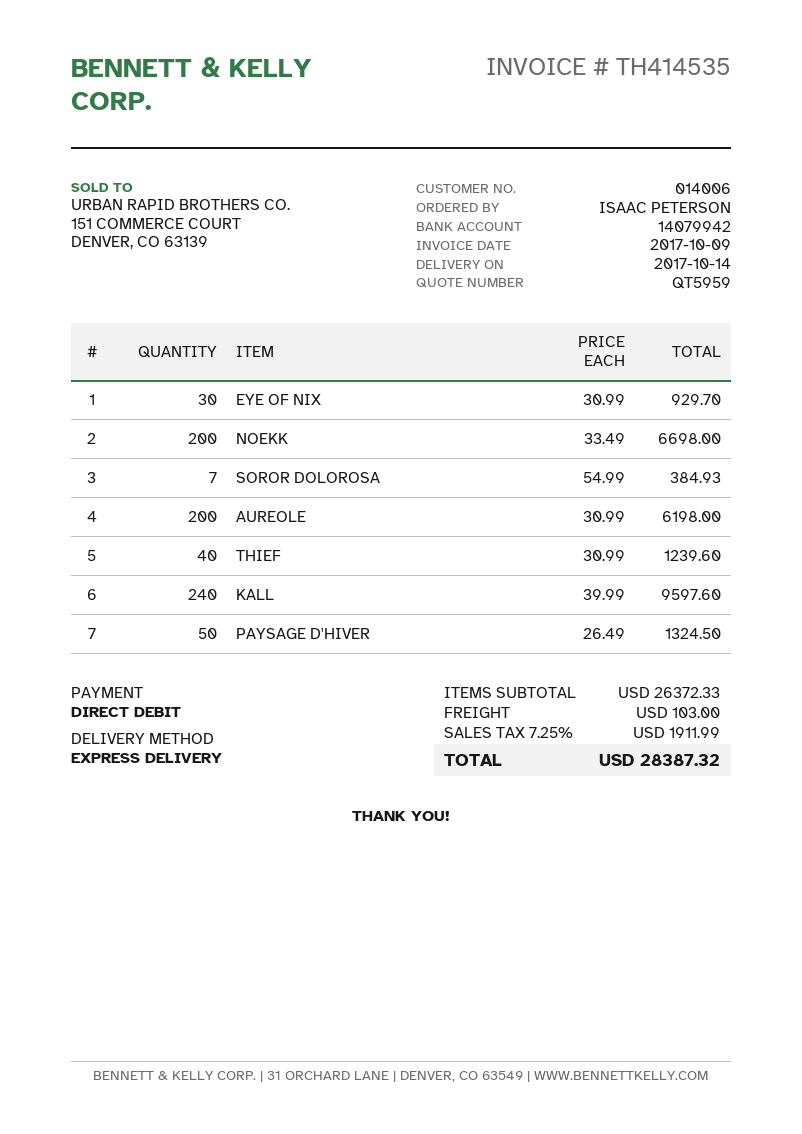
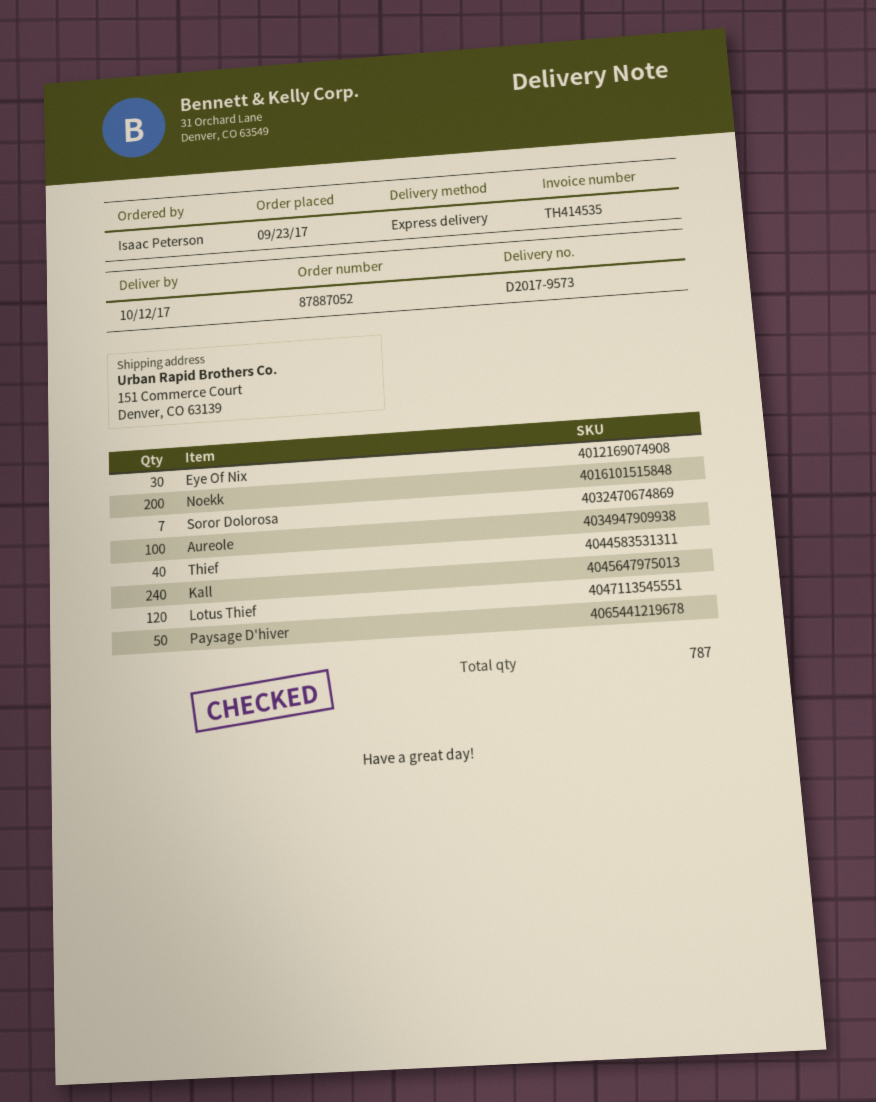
delivery date: 2017-10-14 -> 2017-10-12
AUREOLE: 200 -> 100
Lotus Thief: none -> 120

